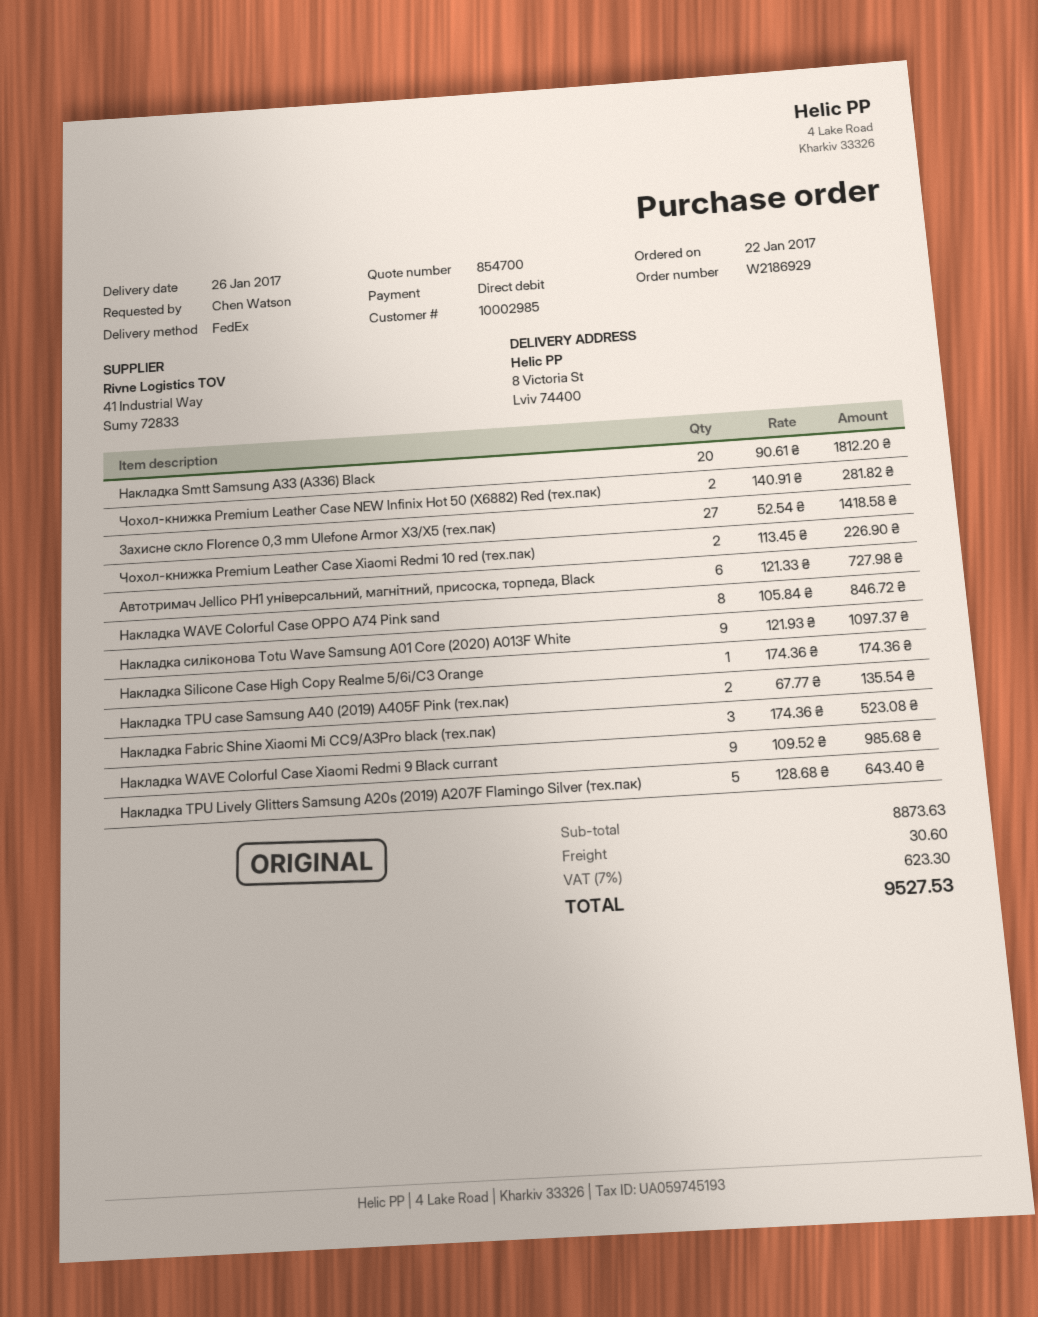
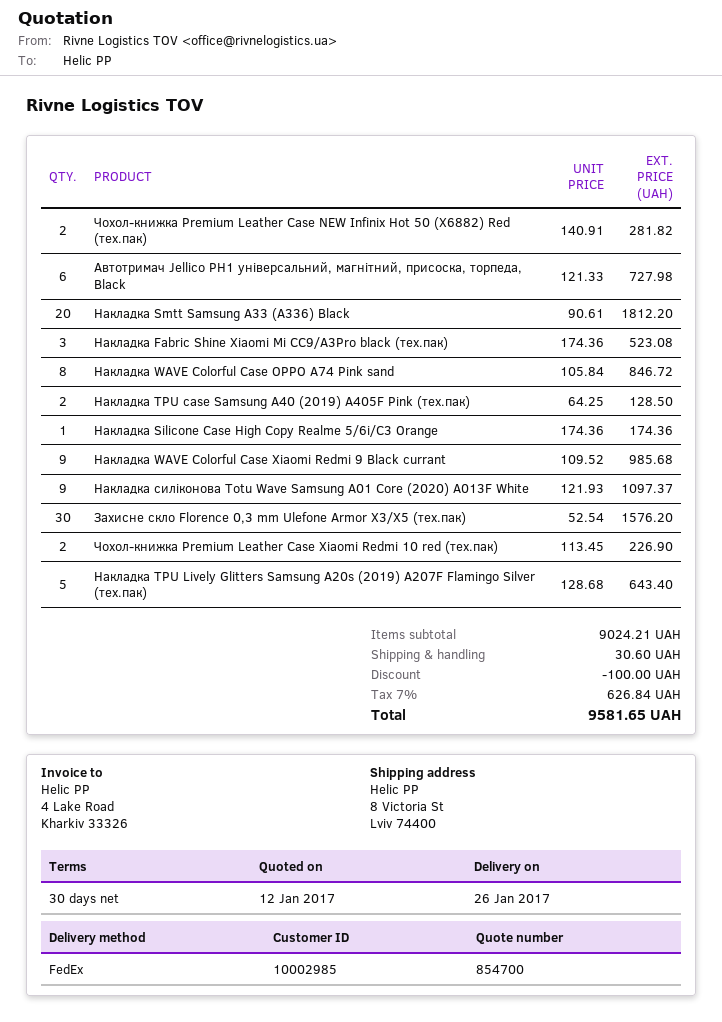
Захисне скло Florence 0,3 mm Ulefone Armor X3/X5 (тех.пак): 27 x 52.54 = 1418.58 -> 30 x 52.54 = 1576.20
Накладка TPU case Samsung A40 (2019) A405F Pink (тех.пак): 2 x 67.77 = 135.54 -> 2 x 64.25 = 128.50
subtotal: 8873.63 -> 9024.21
discount: none -> 100.00
tax: 7% = 623.30 -> 7% = 626.84
total: 9527.53 -> 9581.65

